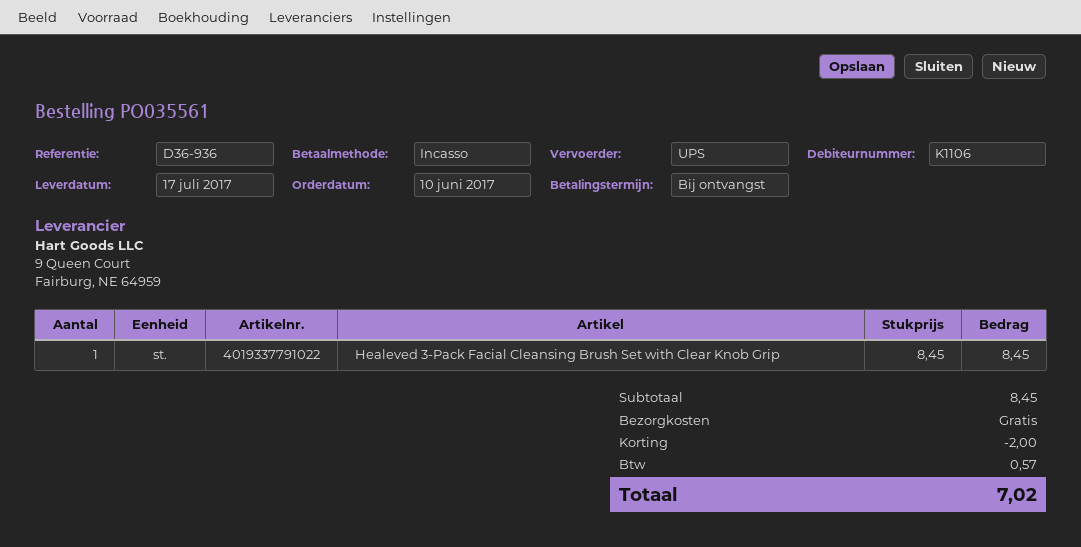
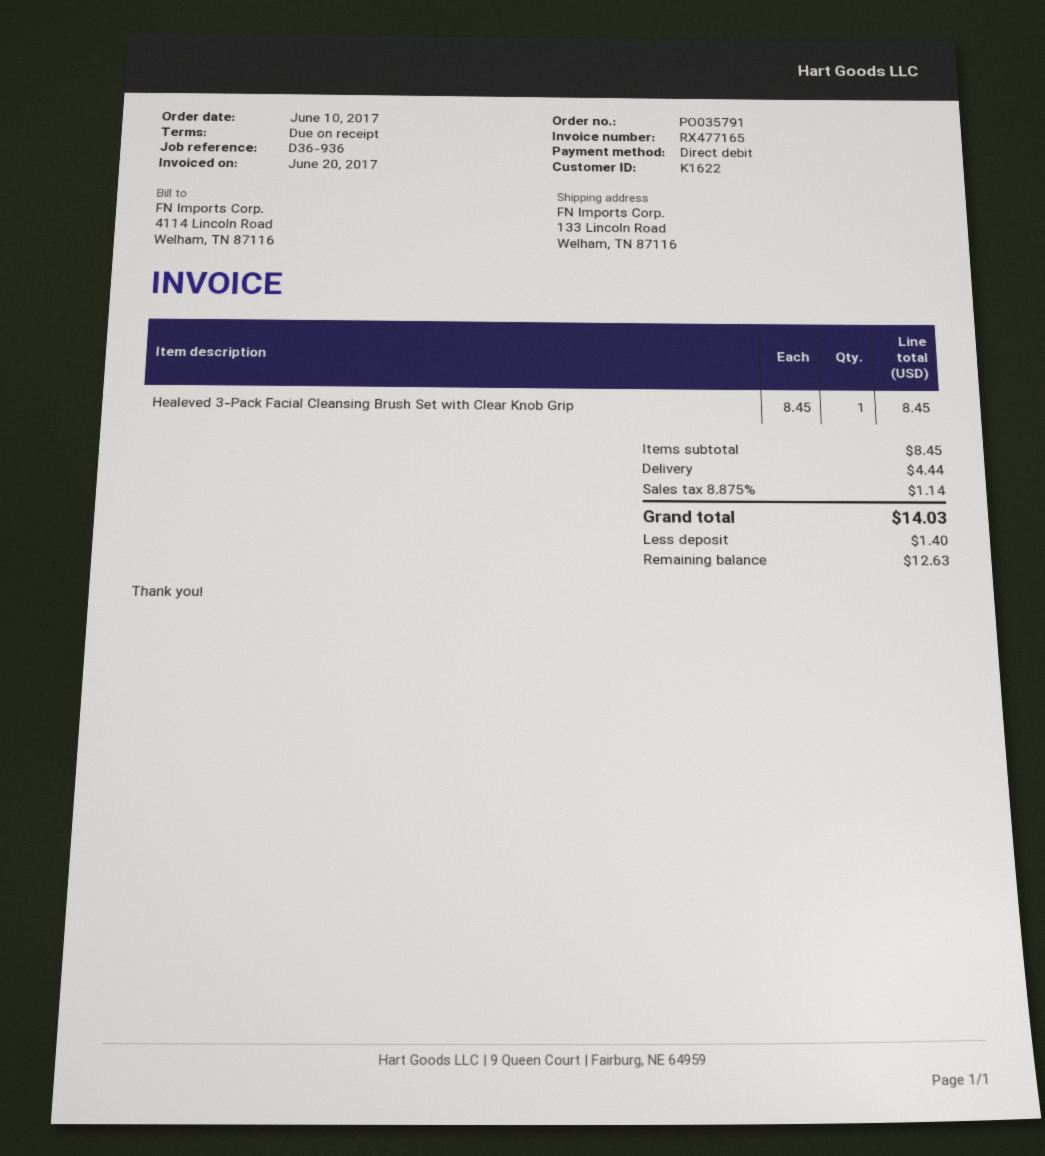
order number: PO035561 -> PO035791
customer number: K1106 -> K1622
discount: 2.00 -> none
shipping: 0.00 -> 4.44
tax: 0.57 -> 1.14
total: 7.02 -> 14.03

